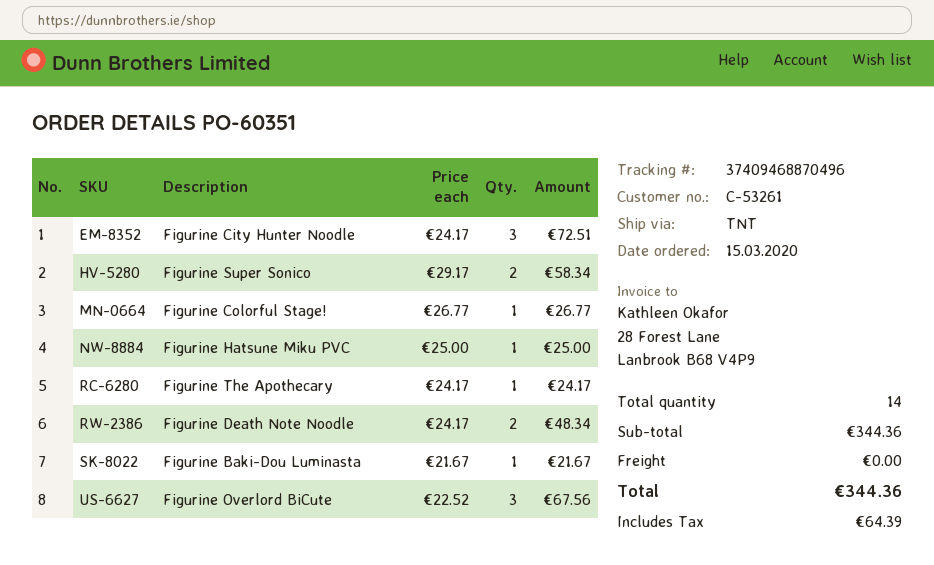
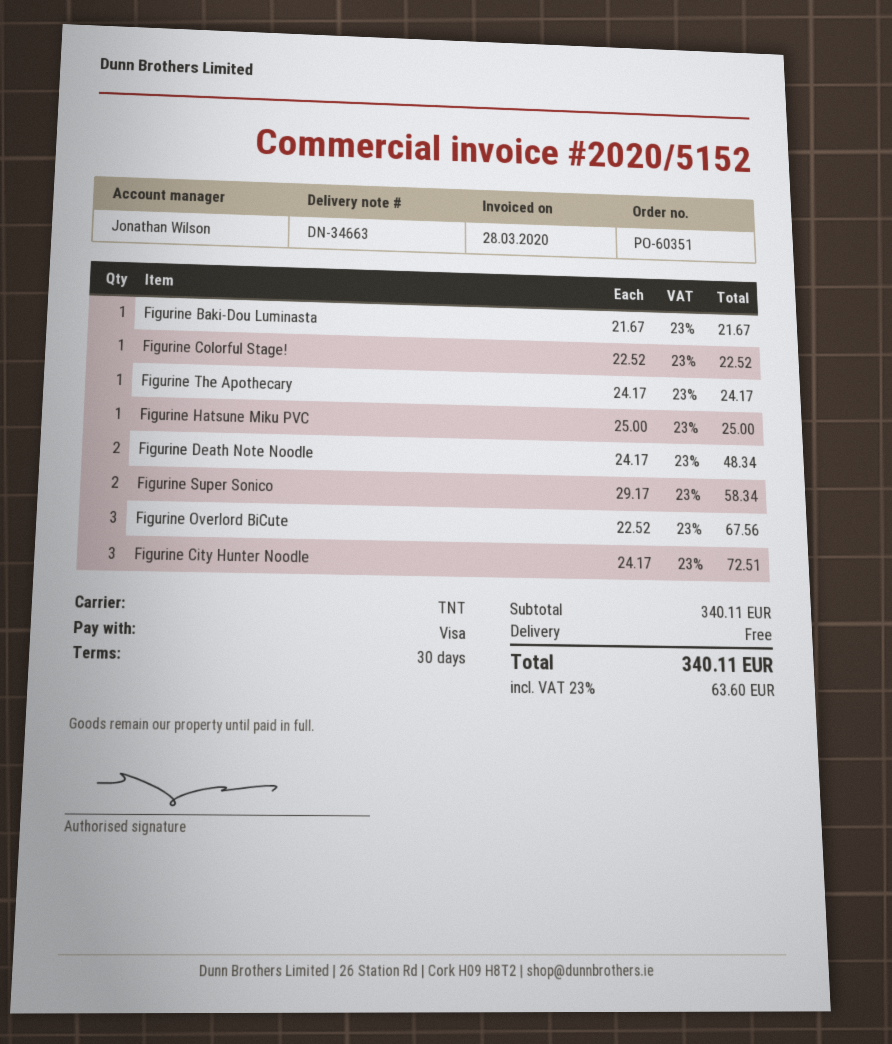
Figurine Colorful Stage!: 1 x 26.77 = 26.77 -> 1 x 22.52 = 22.52
subtotal: 344.36 -> 340.11
tax: 64.39 -> 63.60
total: 344.36 -> 340.11

